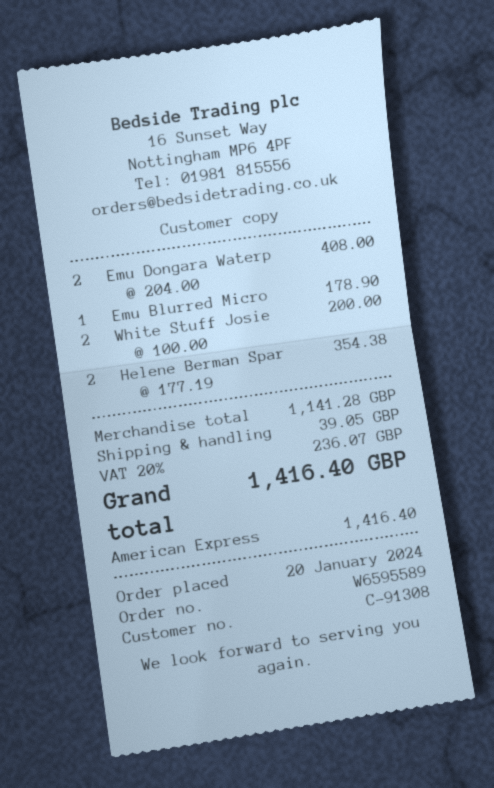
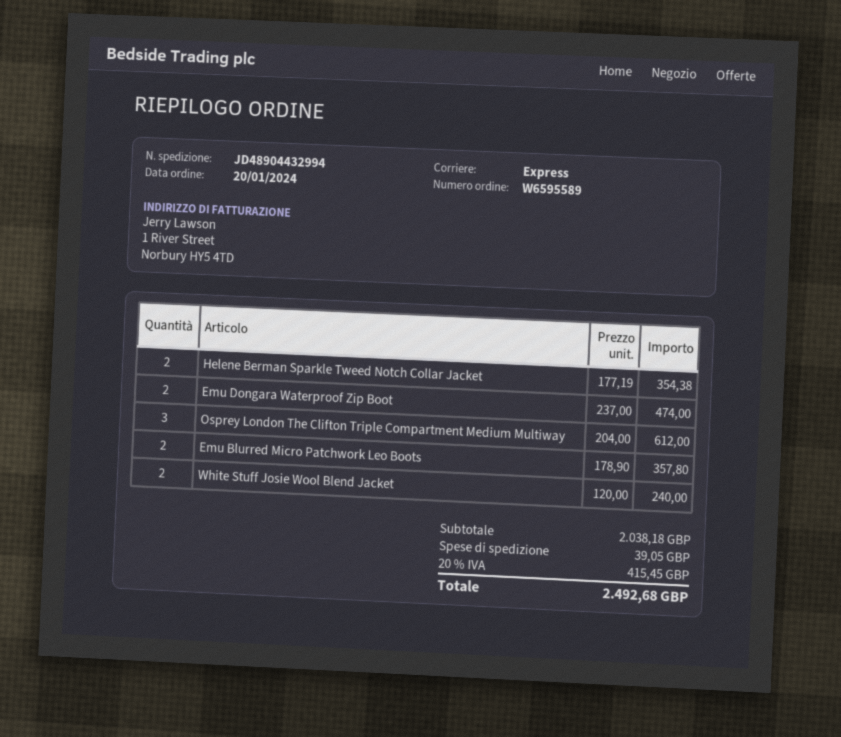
Emu Dongara Waterp: 2 x 204.00 = 408.00 -> 2 x 237.00 = 474.00
Emu Blurred Micro: 1 x 178.90 = 178.90 -> 2 x 178.90 = 357.80
White Stuff Josie: 2 x 100.00 = 200.00 -> 2 x 120.00 = 240.00
Osprey London The Clifton Triple Compartment Medium Multiway: none -> 3 x 204.00 = 612.00
subtotal: 1141.28 -> 2038.18
tax: 20% = 236.07 -> 20% = 415.45
total: 1416.40 -> 2492.68

